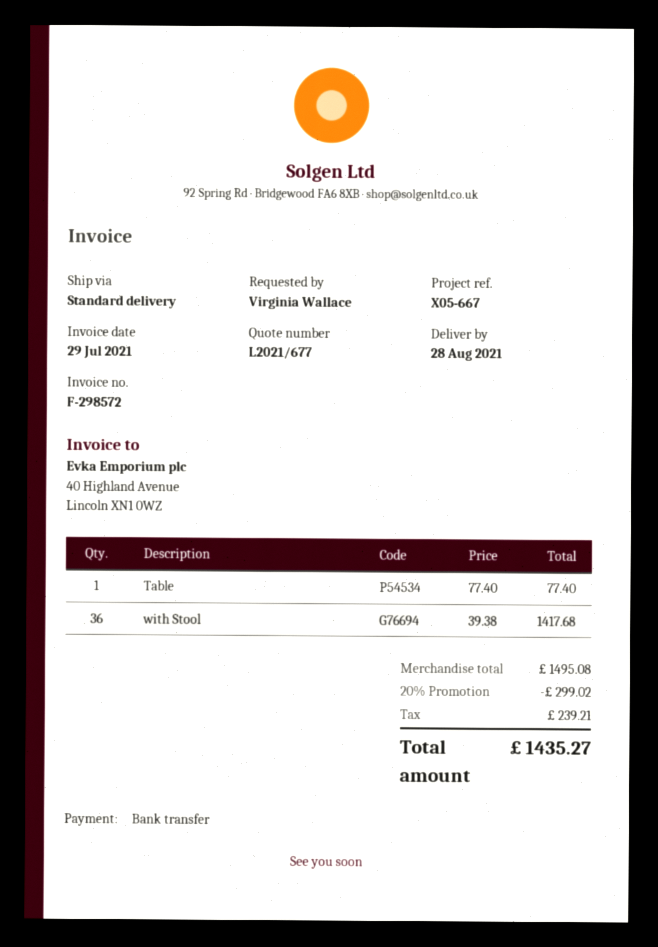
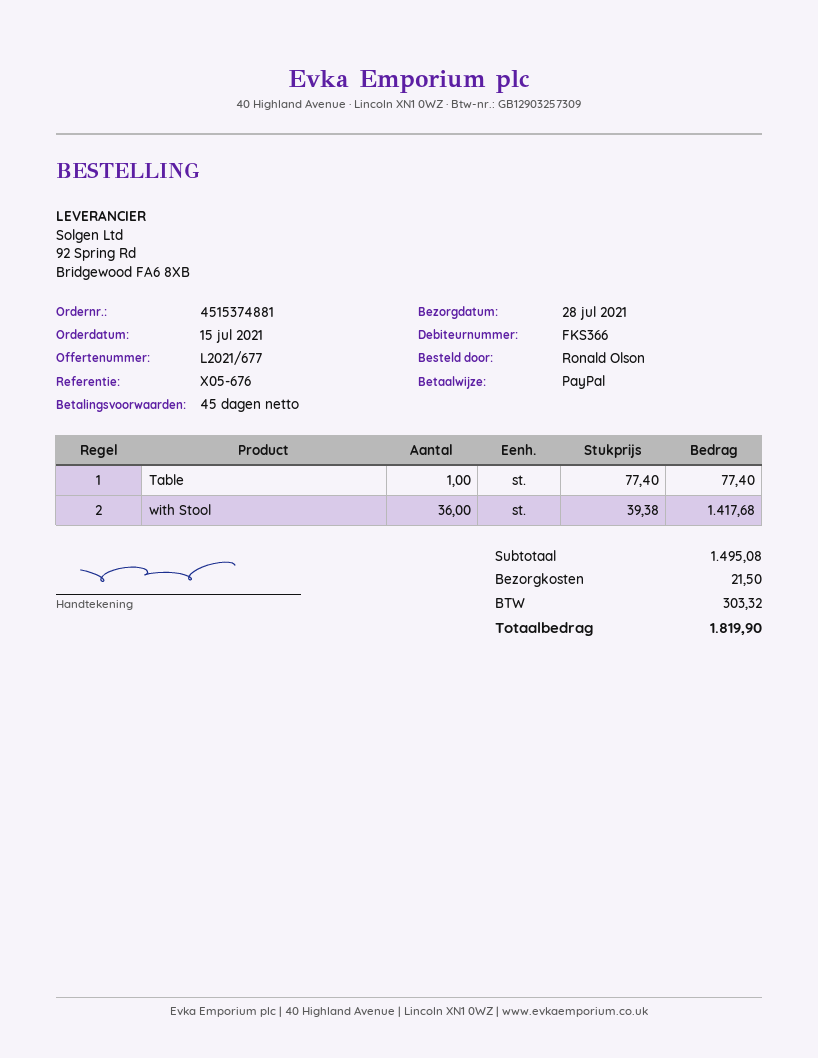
delivery date: 2021-08-28 -> 2021-07-28
reference: X05-667 -> X05-676
ordered by: Virginia Wallace -> Ronald Olson
payment method: bank transfer -> PayPal
discount: 20% = 299.02 -> none
shipping: none -> 21.50
tax: 239.21 -> 303.32
total: 1435.27 -> 1819.90

